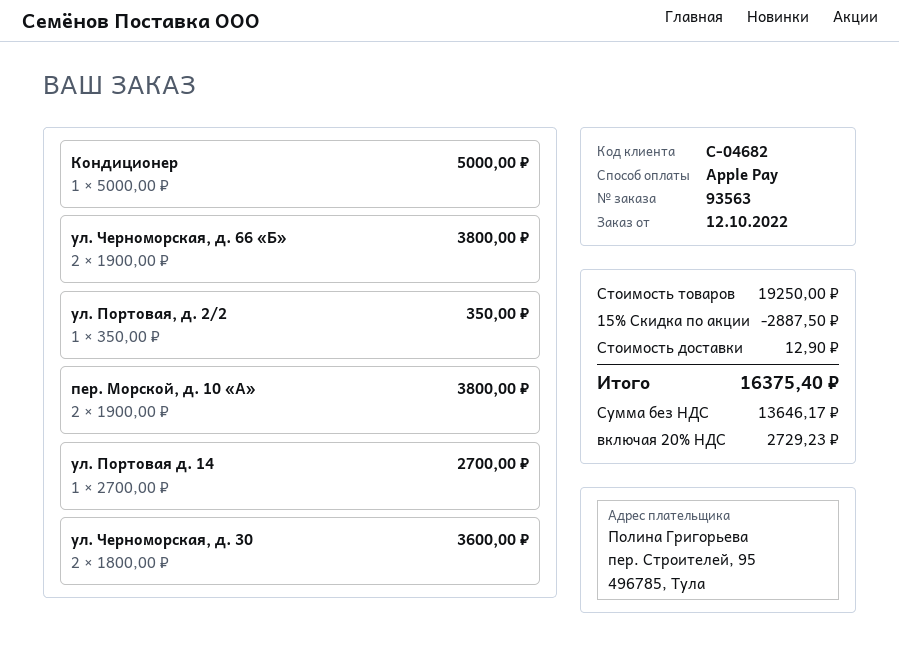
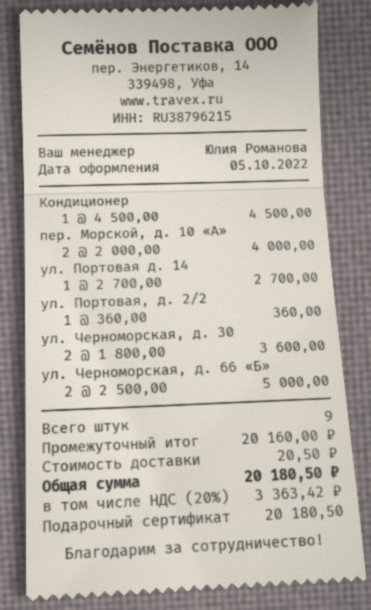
order date: 2022-10-12 -> 2022-10-05
payment method: Apple Pay -> gift card
Кондиционер: 1 x 5000.00 = 5000.00 -> 1 x 4500.00 = 4500.00
ул. Черноморская, д. 66 «Б»: 2 x 1900.00 = 3800.00 -> 2 x 2500.00 = 5000.00
ул. Портовая, д. 2/2: 1 x 350.00 = 350.00 -> 1 x 360.00 = 360.00
пер. Морской, д. 10 «А»: 2 x 1900.00 = 3800.00 -> 2 x 2000.00 = 4000.00
subtotal: 19250.00 -> 20160.00
discount: 15% = 2887.50 -> none
shipping: 12.90 -> 20.50
tax: 20% = 2729.23 -> 20% = 3363.42
total: 16375.40 -> 20180.50

